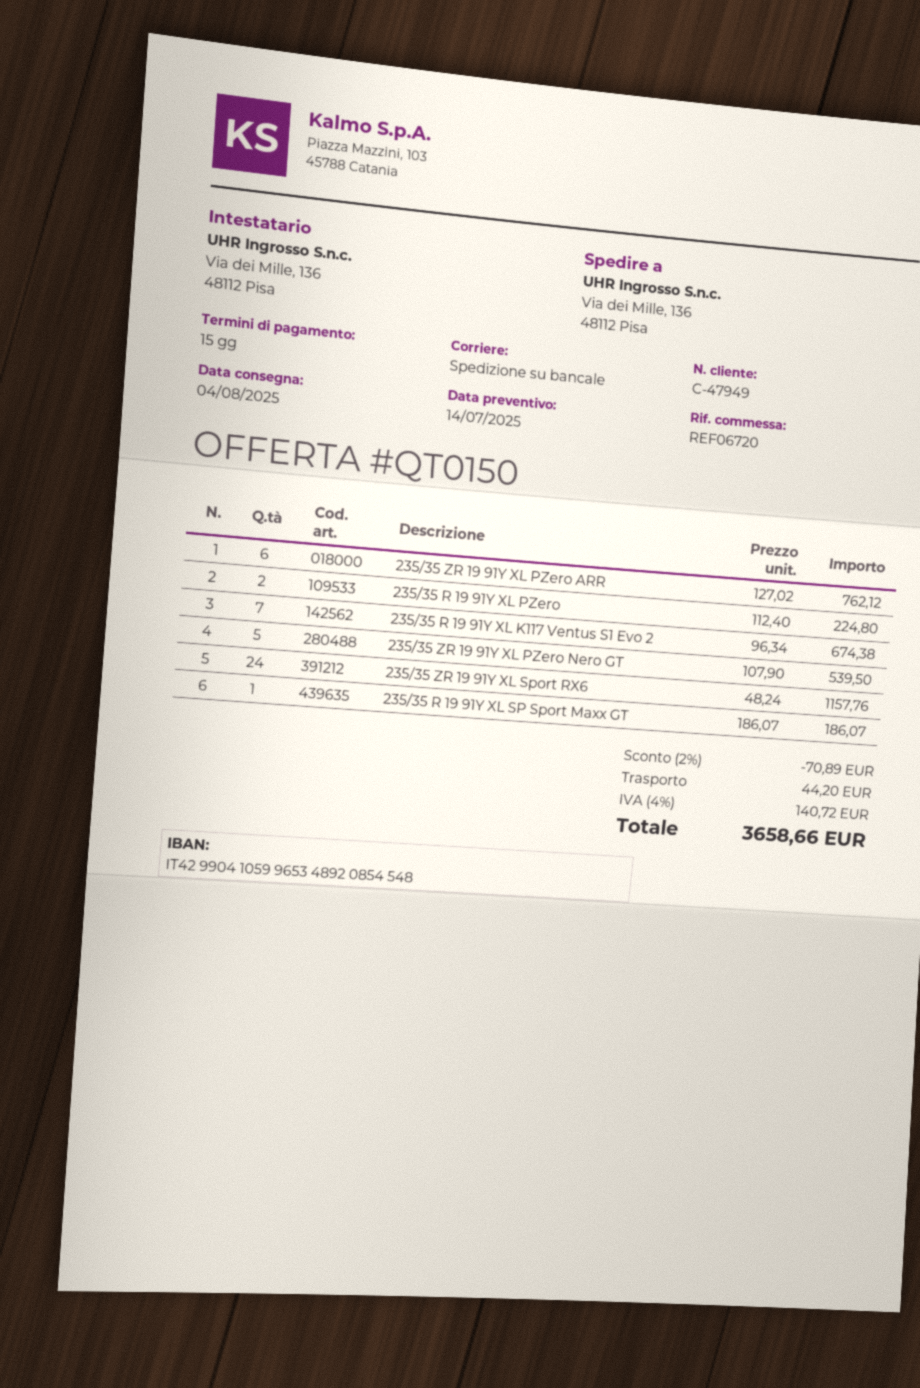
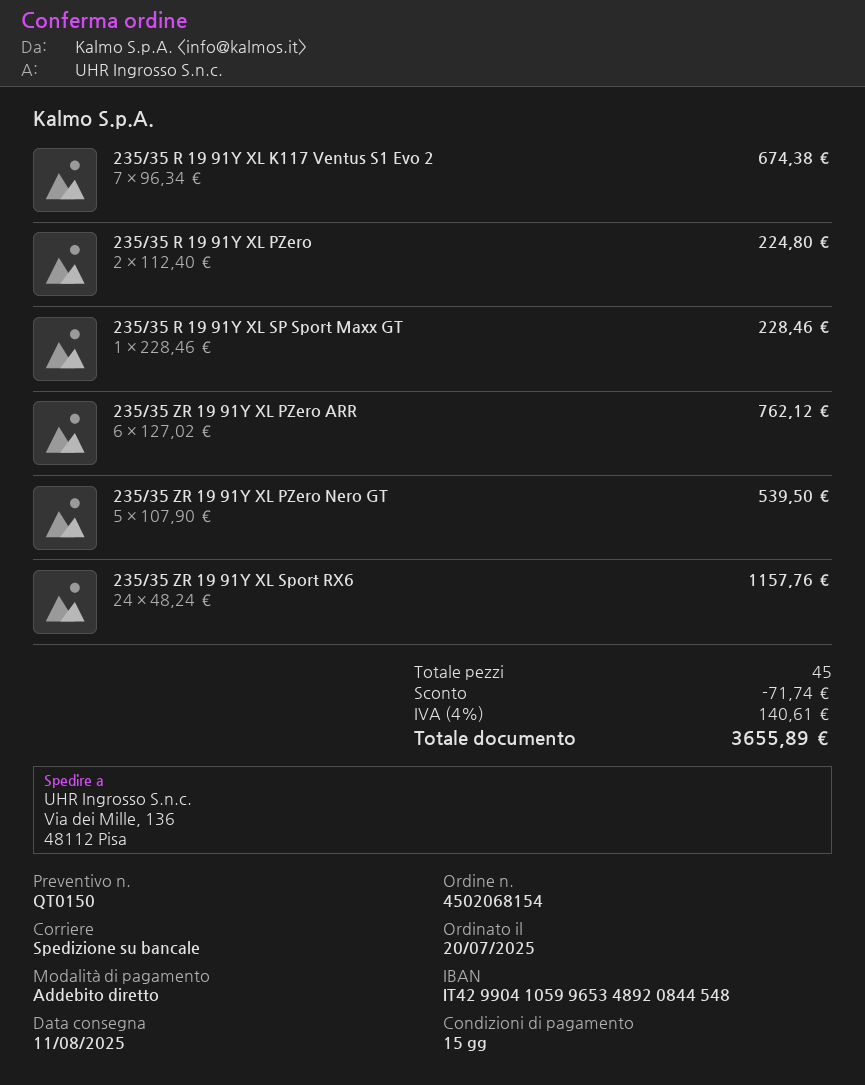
delivery date: 2025-08-04 -> 2025-08-11
bank account: IT4299041059965348920854548 -> IT4299041059965348920844548
235/35 R 19 91Y XL SP Sport Maxx GT: 1 x 186.07 = 186.07 -> 1 x 228.46 = 228.46
discount: 70.89 -> 71.74
shipping: 44.20 -> none
tax: 4% = 140.72 -> 4% = 140.61
total: 3658.66 -> 3655.89

